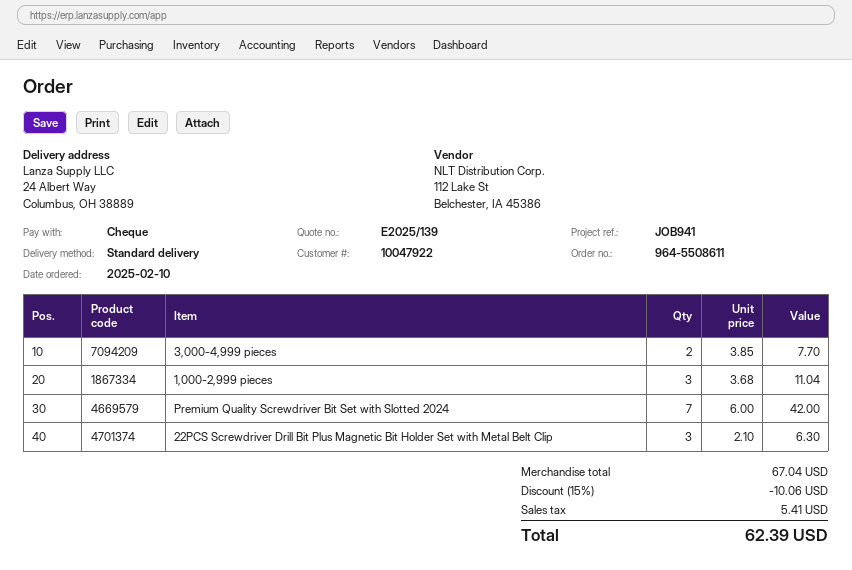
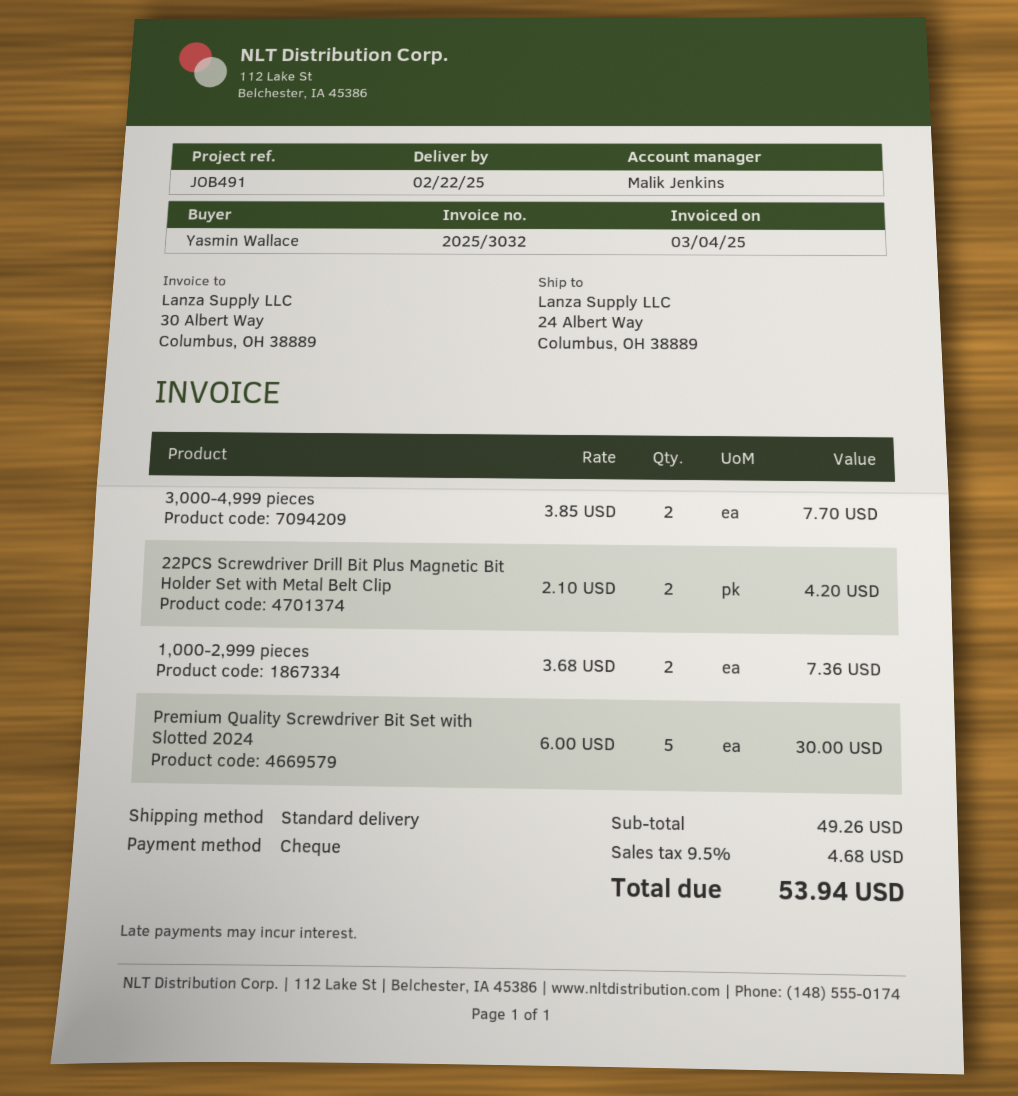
reference: JOB941 -> JOB491
1,000-2,999 pieces: 3 x 3.68 = 11.04 -> 2 x 3.68 = 7.36
Premium Quality Screwdriver Bit Set with Slotted 2024: 7 x 6.00 = 42.00 -> 5 x 6.00 = 30.00
22PCS Screwdriver Drill Bit Plus Magnetic Bit Holder Set with Metal Belt Clip: 3 x 2.10 = 6.30 -> 2 x 2.10 = 4.20
subtotal: 67.04 -> 49.26
discount: 15% = 10.06 -> none
tax: 5.41 -> 4.68
total: 62.39 -> 53.94

